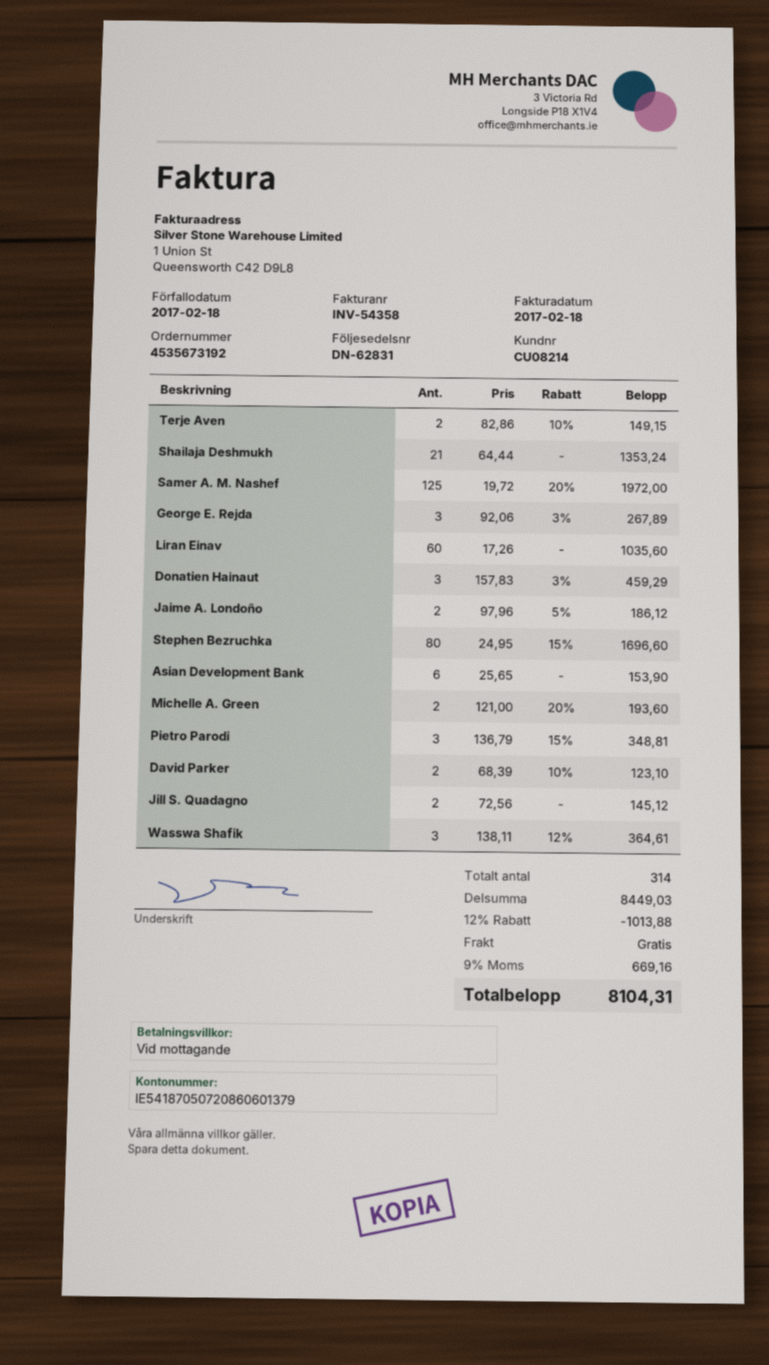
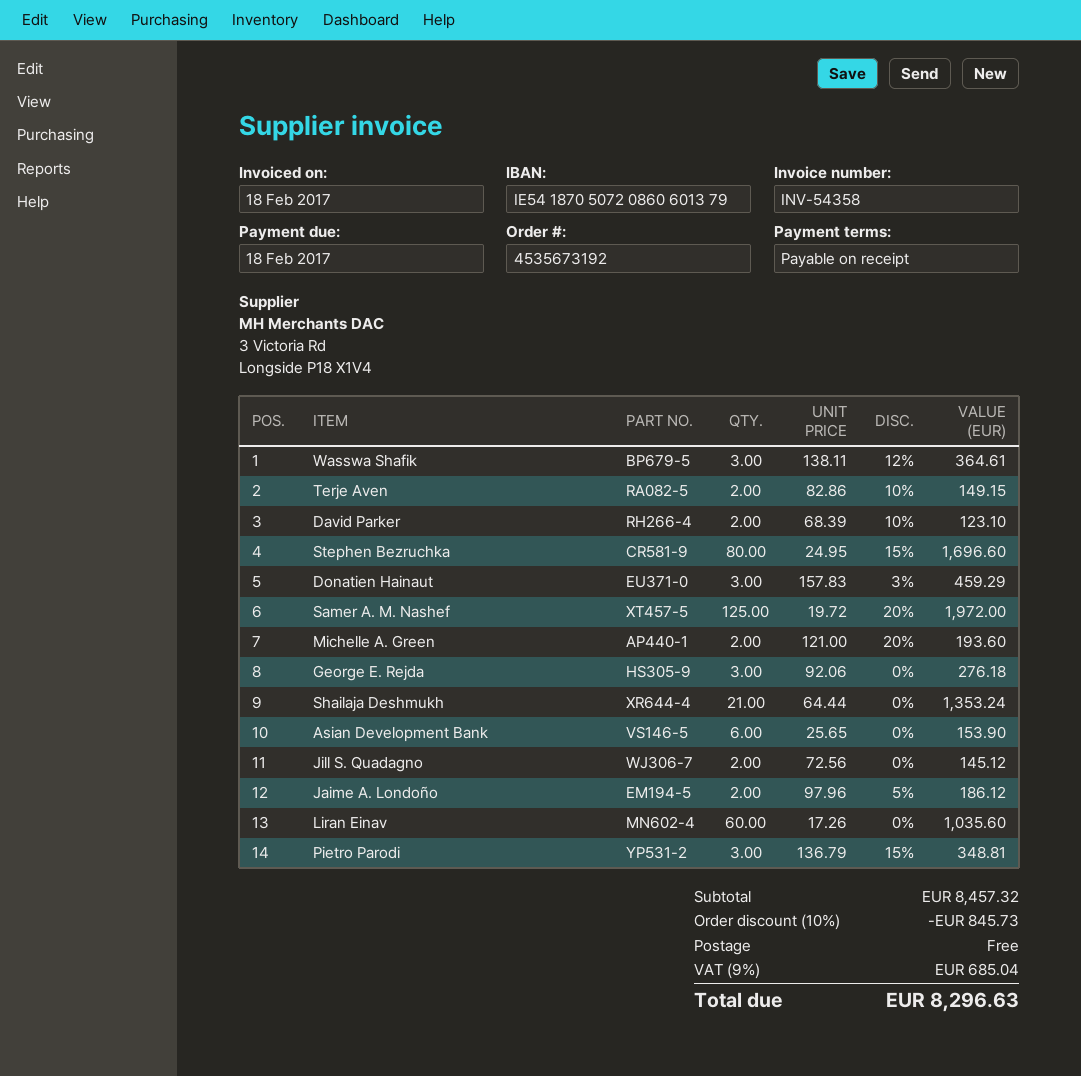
George E. Rejda: 3 x 92.06 - 3% = 267.89 -> 3 x 92.06 = 276.18
subtotal: 8449.03 -> 8457.32
discount: 12% = 1013.88 -> 10% = 845.73
tax: 9% = 669.16 -> 9% = 685.04
total: 8104.31 -> 8296.63

